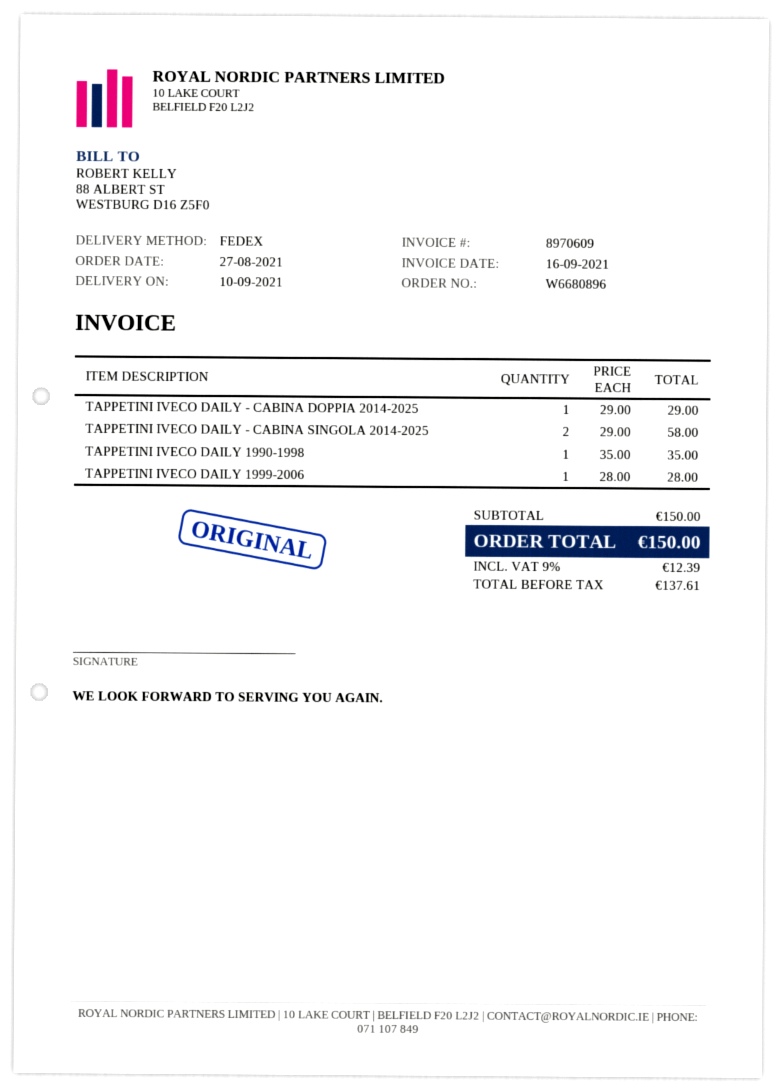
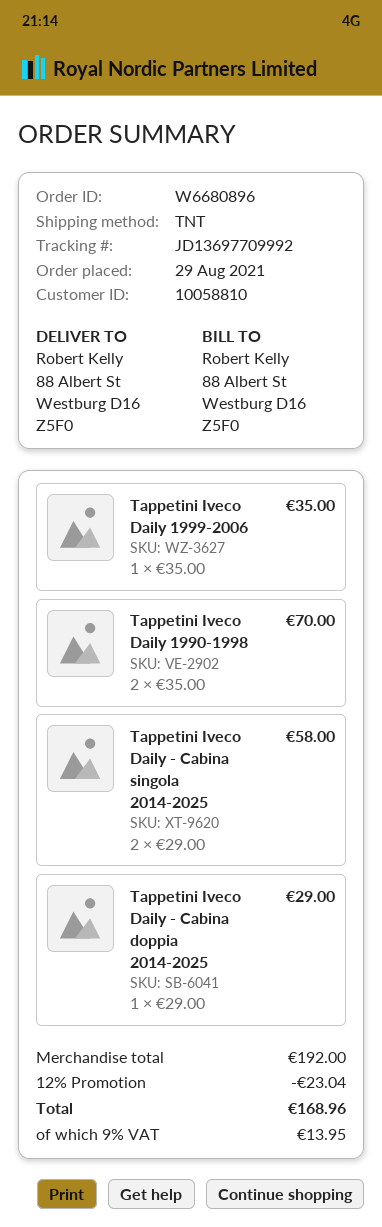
order date: 2021-08-27 -> 2021-08-29
shipping method: FedEx -> TNT
TAPPETINI IVECO DAILY 1990-1998: 1 x 35.00 = 35.00 -> 2 x 35.00 = 70.00
TAPPETINI IVECO DAILY 1999-2006: 1 x 28.00 = 28.00 -> 1 x 35.00 = 35.00
subtotal: 150.00 -> 192.00
discount: none -> 12% = 23.04
tax: 9% = 12.39 -> 9% = 13.95
total: 150.00 -> 168.96

